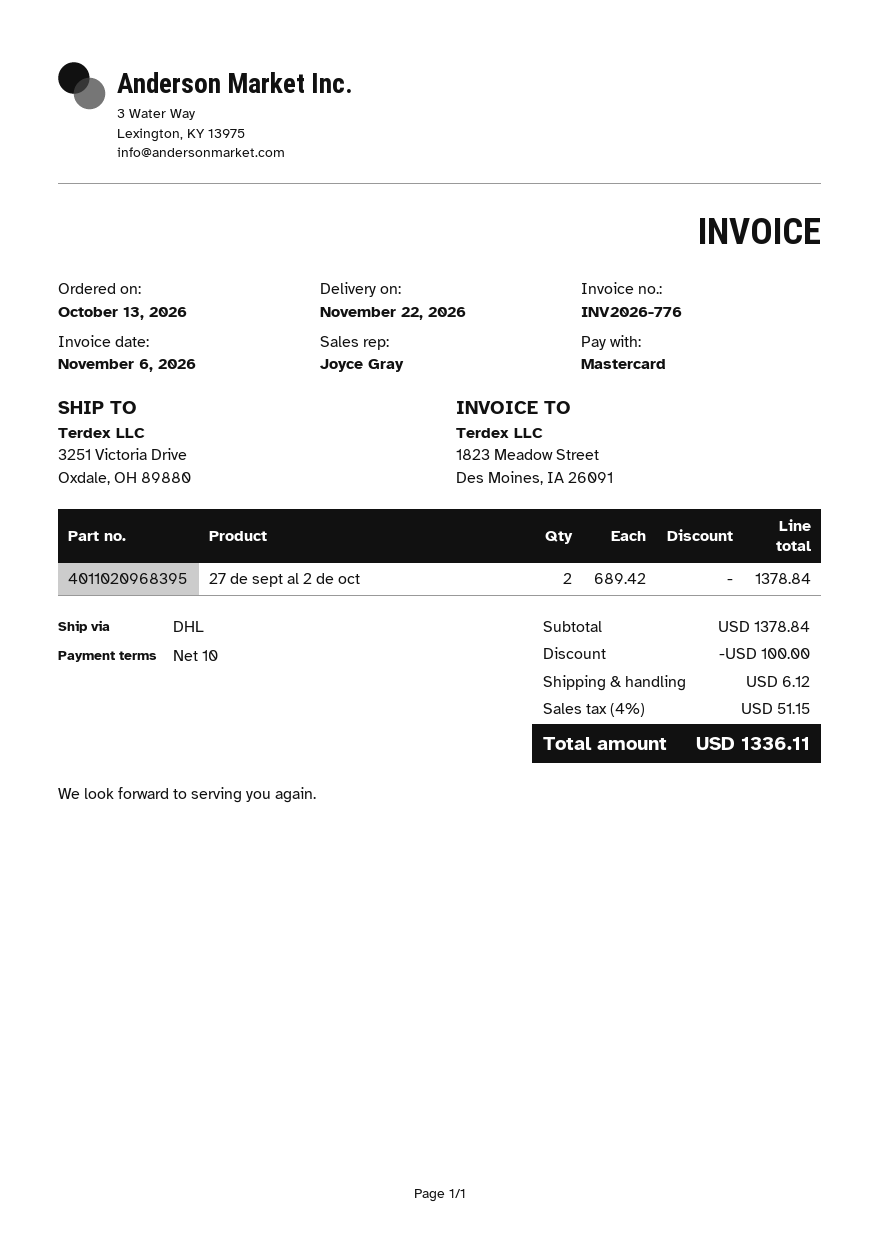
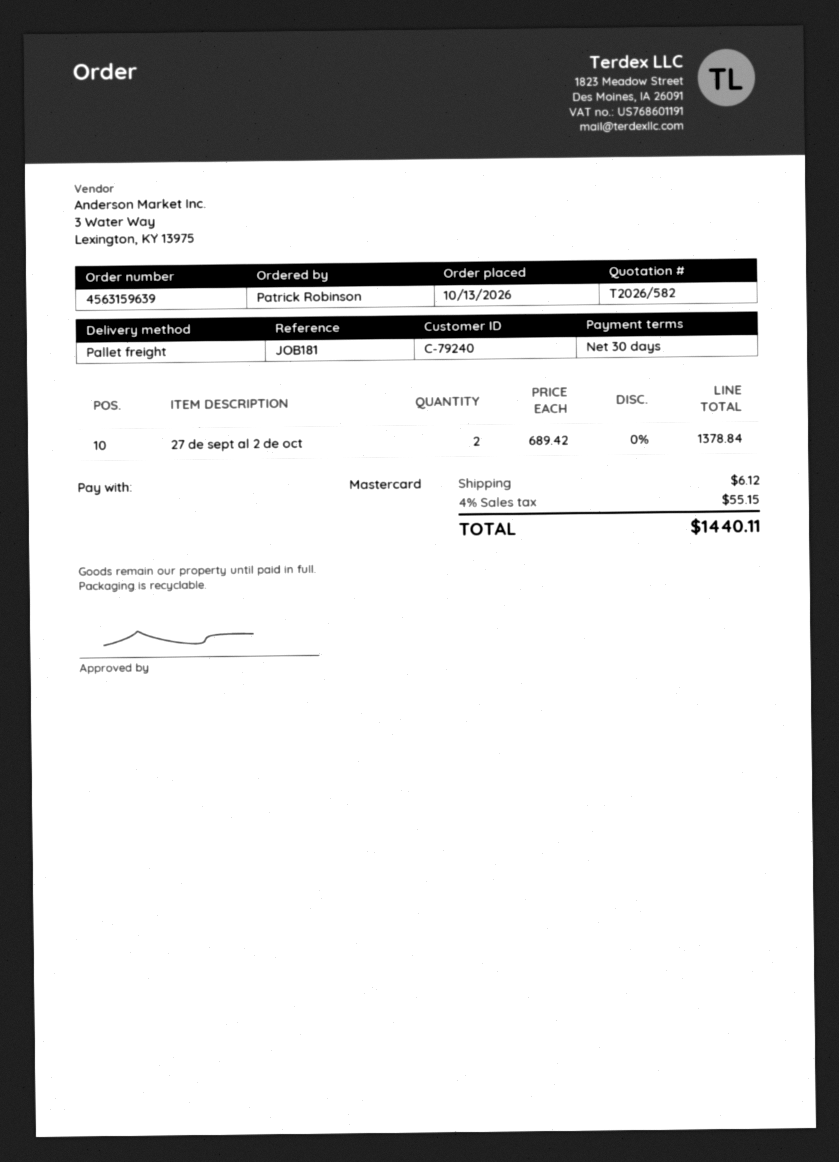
payment terms: 10 days -> 30 days
shipping method: DHL -> pallet freight
discount: 100.00 -> none
tax: 4% = 51.15 -> 4% = 55.15
total: 1336.11 -> 1440.11

